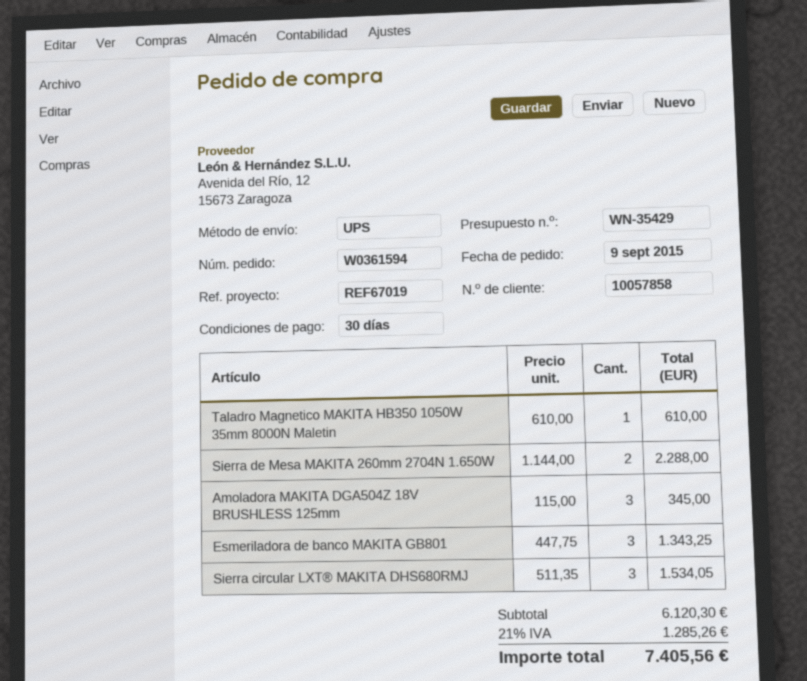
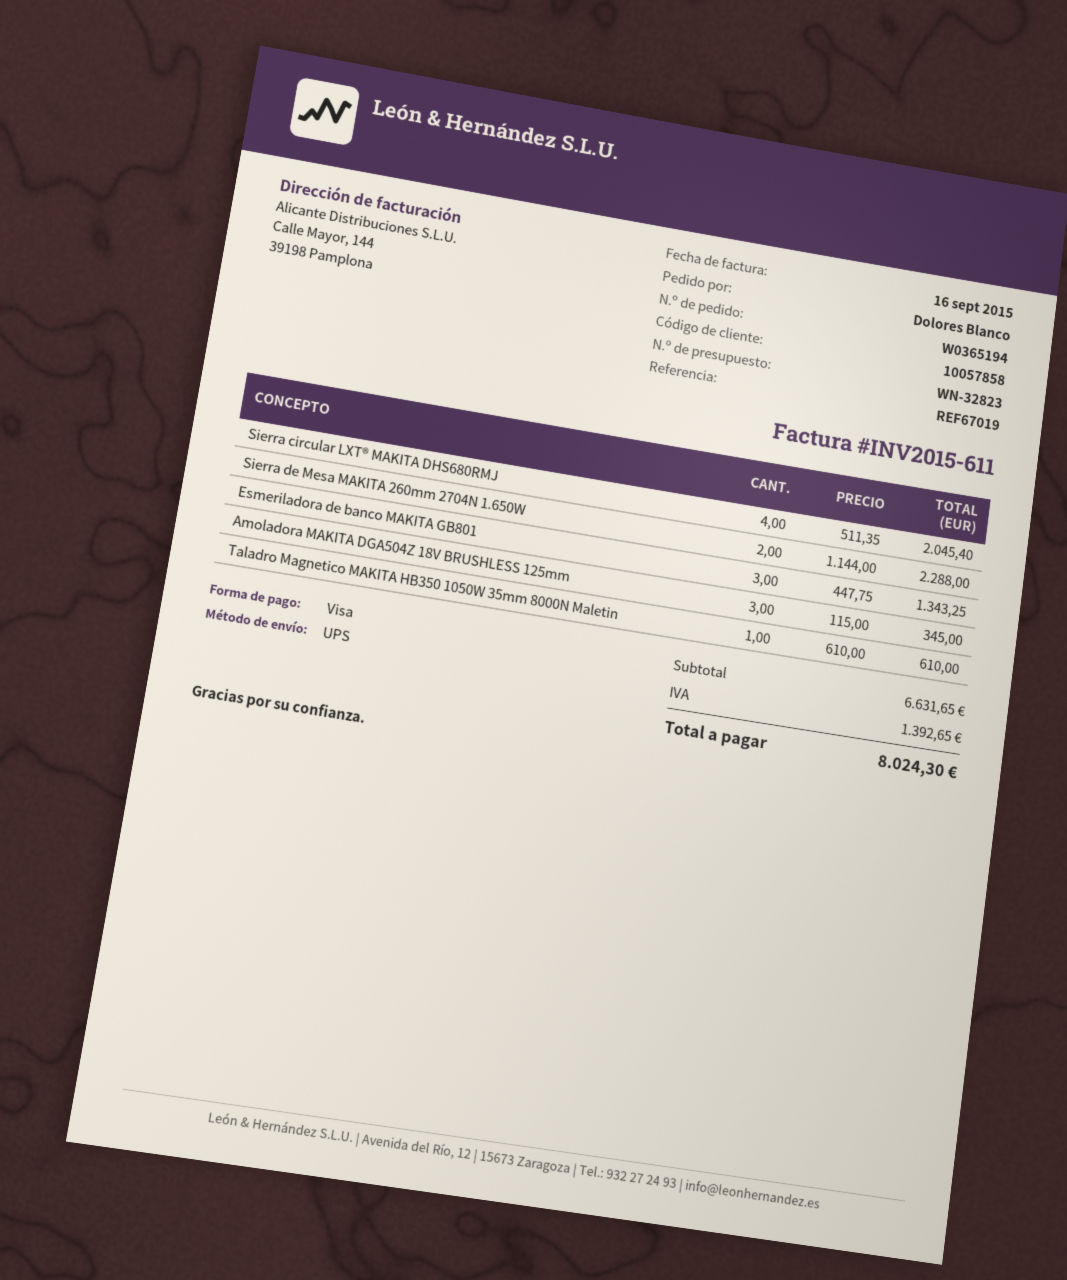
quote number: WN-35429 -> WN-32823
order number: W0361594 -> W0365194
Sierra circular LXT® MAKITA DHS680RMJ: 3 x 511.35 = 1534.05 -> 4 x 511.35 = 2045.40
subtotal: 6120.30 -> 6631.65
tax: 1285.26 -> 1392.65
total: 7405.56 -> 8024.30

